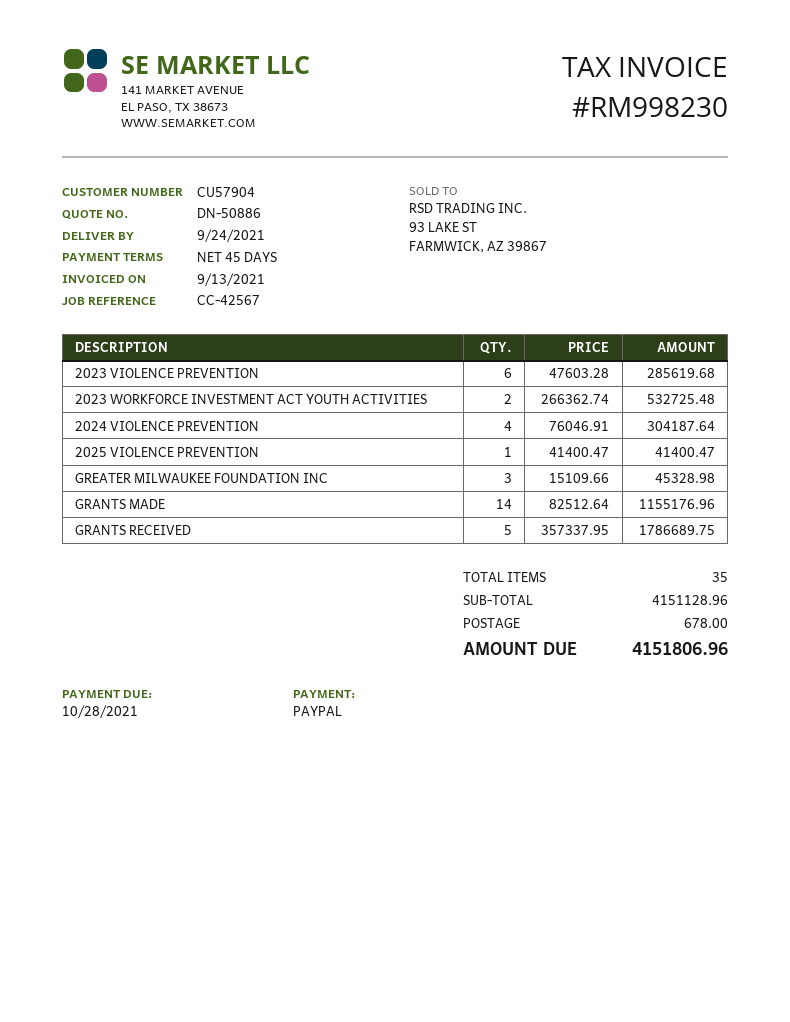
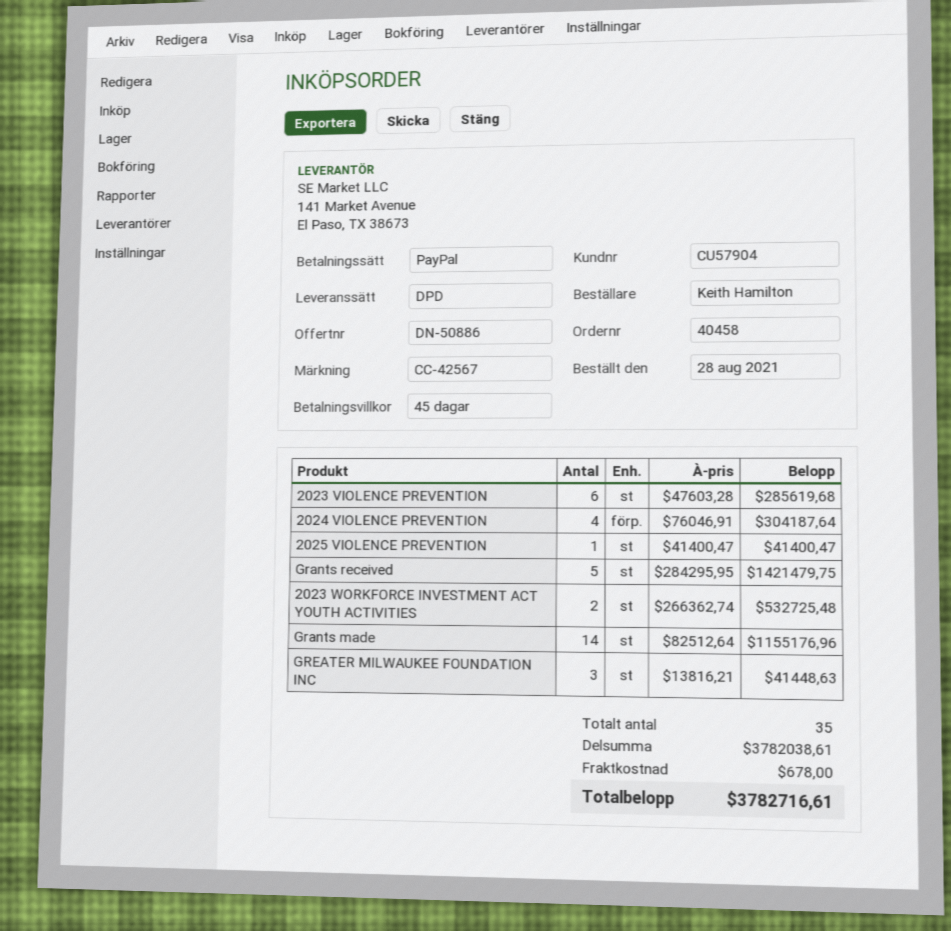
GREATER MILWAUKEE FOUNDATION INC: 3 x 15109.66 = 45328.98 -> 3 x 13816.21 = 41448.63
GRANTS RECEIVED: 5 x 357337.95 = 1786689.75 -> 5 x 284295.95 = 1421479.75
subtotal: 4151128.96 -> 3782038.61
total: 4151806.96 -> 3782716.61

